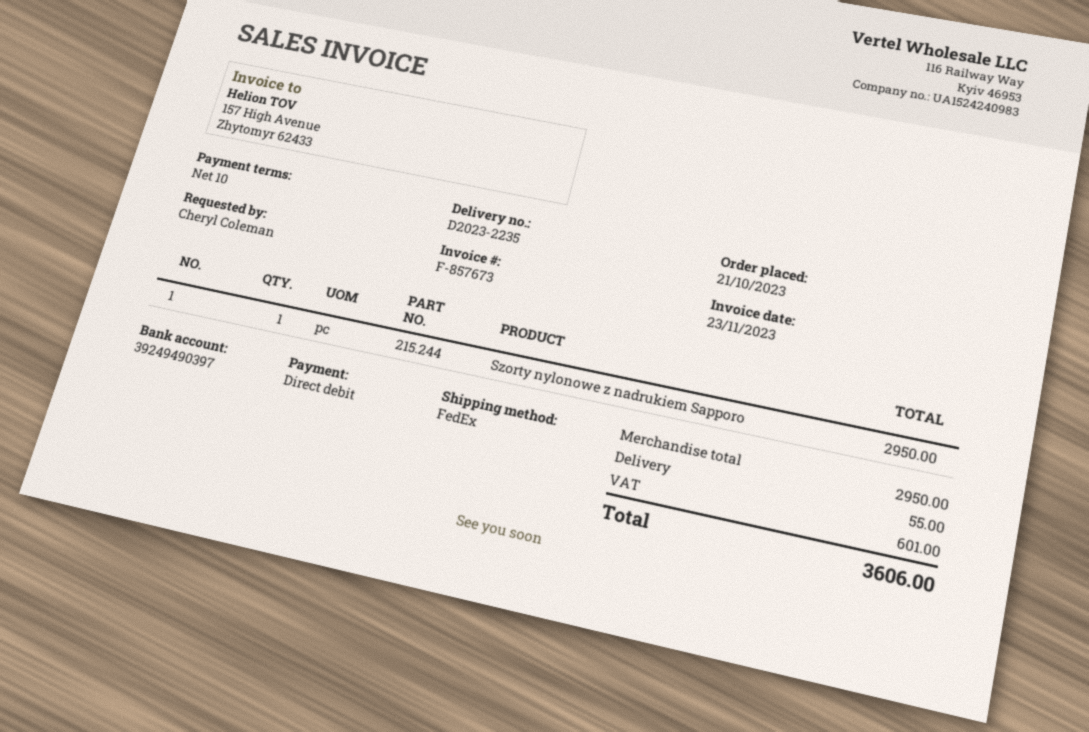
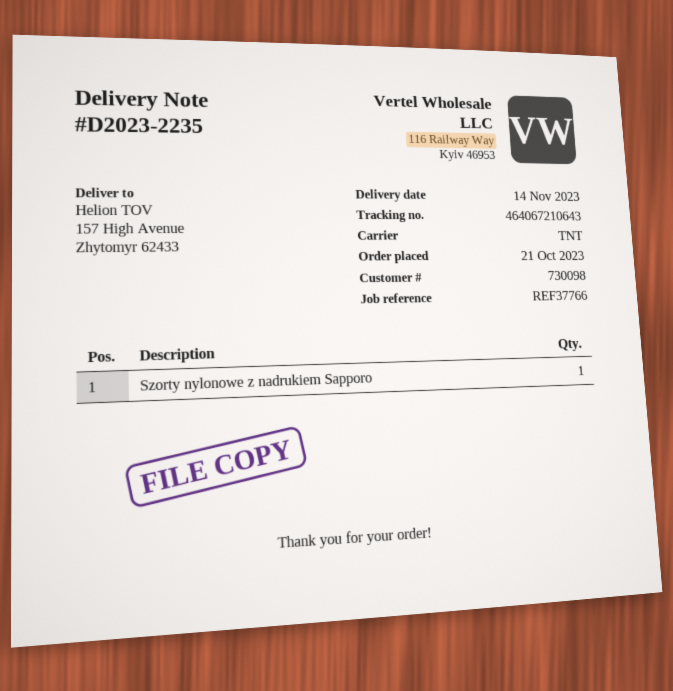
shipping method: FedEx -> TNT

